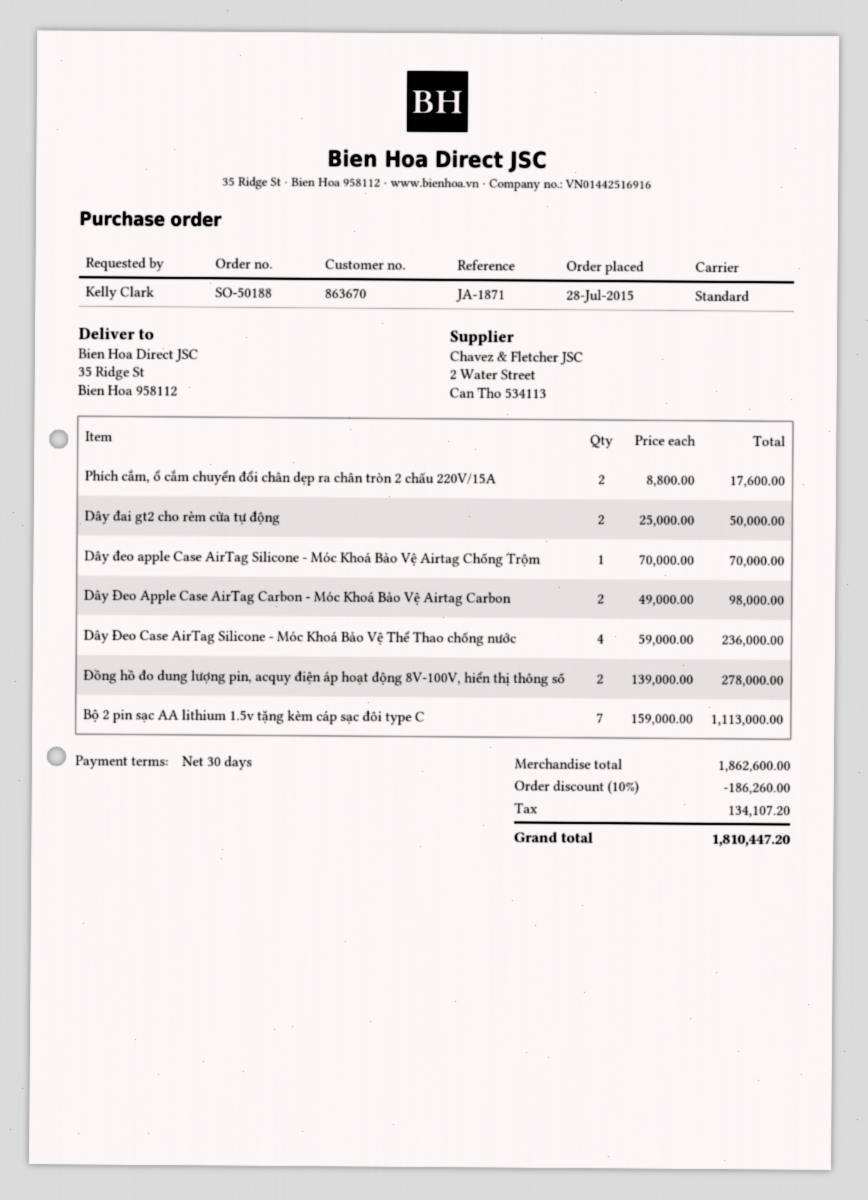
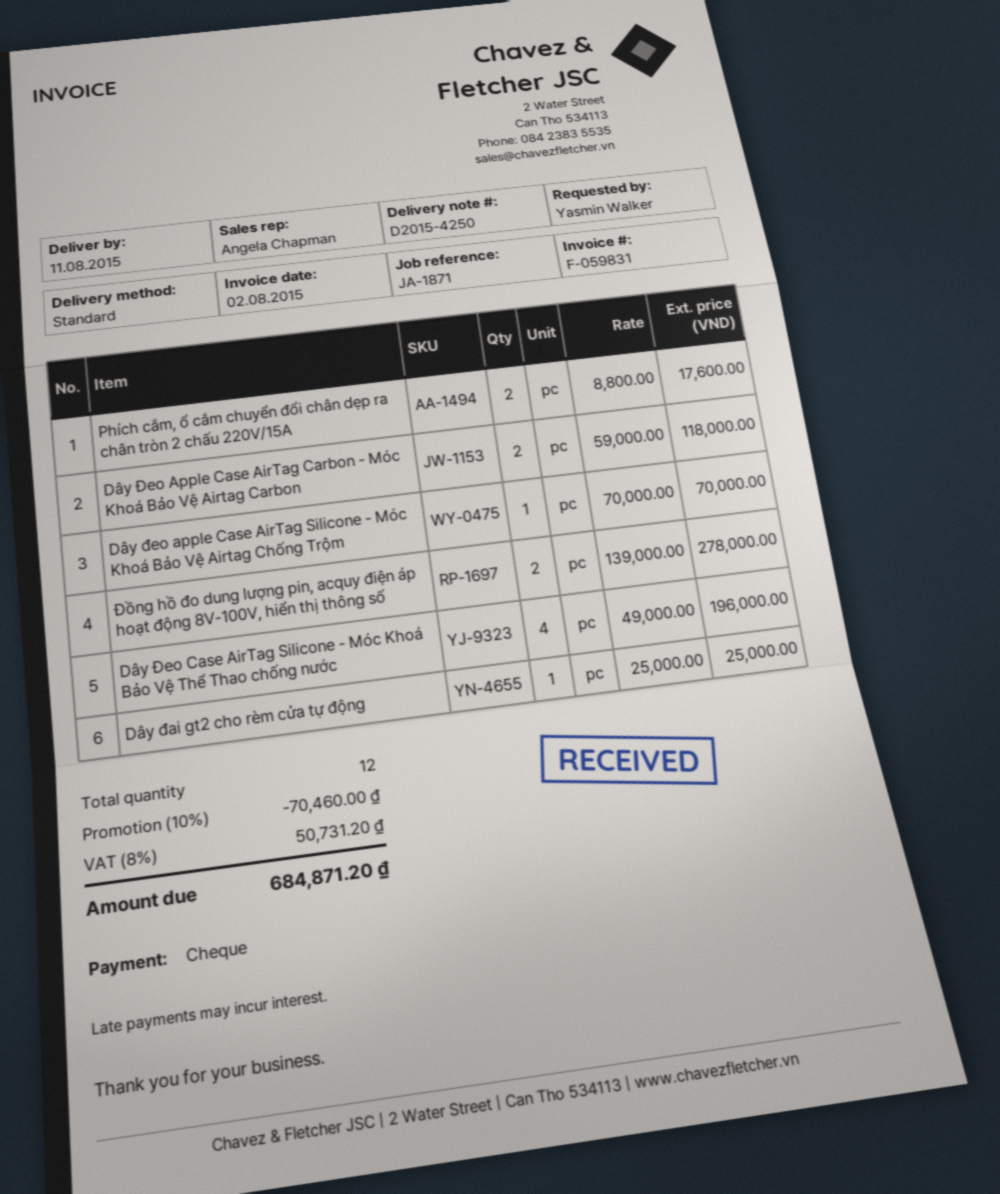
ordered by: Kelly Clark -> Yasmin Walker
Dây đai gt2 cho rèm cửa tự động: 2 x 25000.00 = 50000.00 -> 1 x 25000.00 = 25000.00
Dây Đeo Apple Case AirTag Carbon - Móc Khoá Bảo Vệ Airtag Carbon: 2 x 49000.00 = 98000.00 -> 2 x 59000.00 = 118000.00
Dây Đeo Case AirTag Silicone - Móc Khoá Bảo Vệ Thể Thao chống nước: 4 x 59000.00 = 236000.00 -> 4 x 49000.00 = 196000.00
Bộ 2 pin sạc AA lithium 1.5v tặng kèm cáp sạc đôi type C: 7 x 159000.00 = 1113000.00 -> none
discount: 10% = 186260.00 -> 10% = 70460.00
tax: 134107.20 -> 50731.20
total: 1810447.20 -> 684871.20

